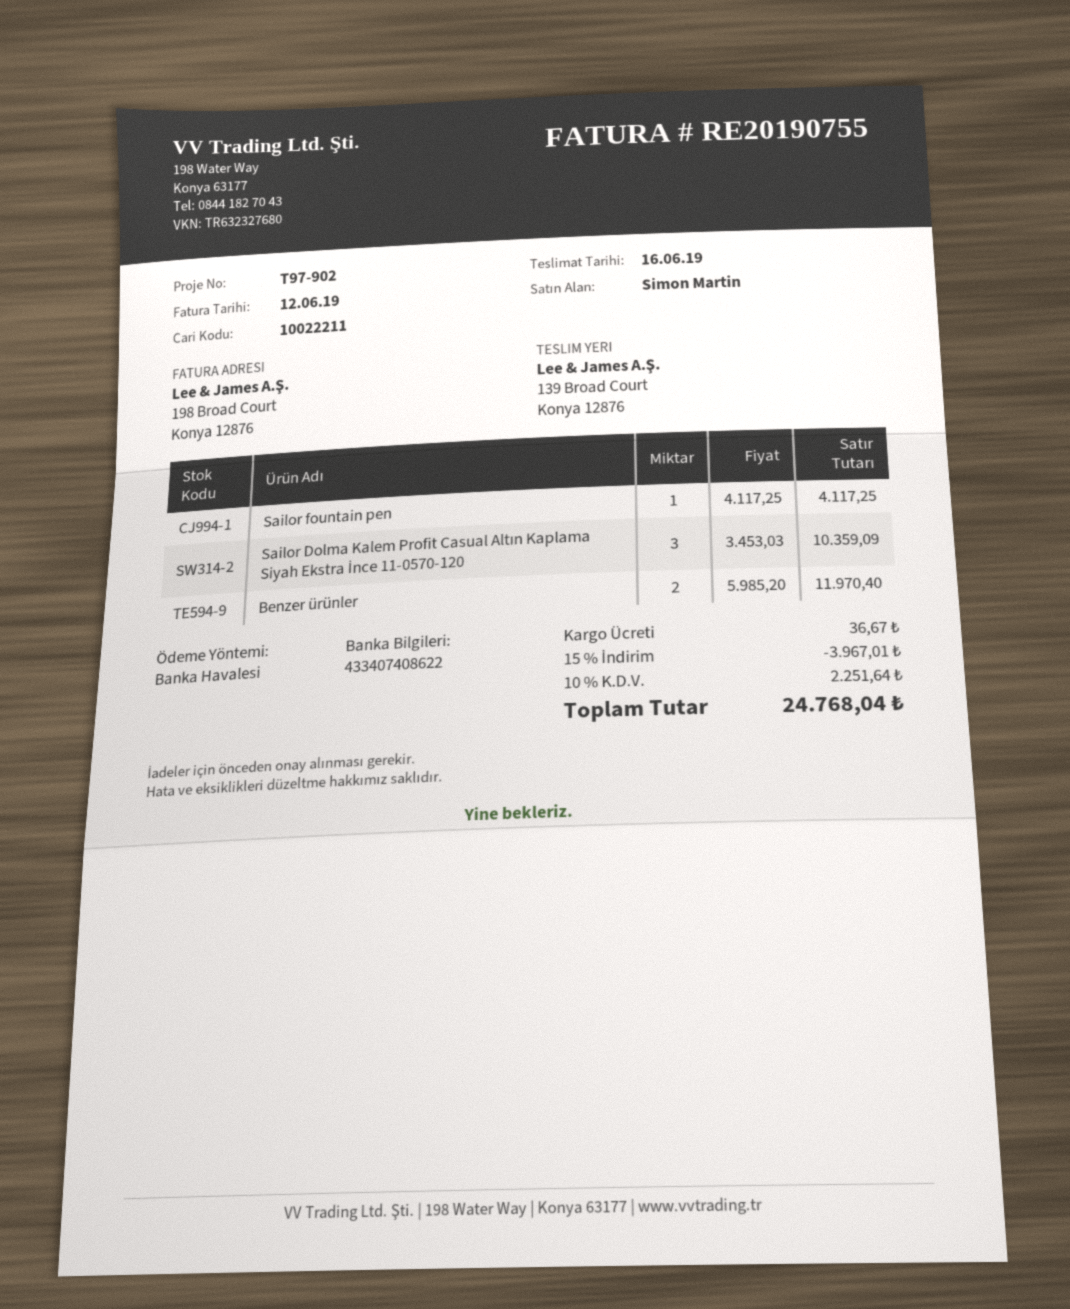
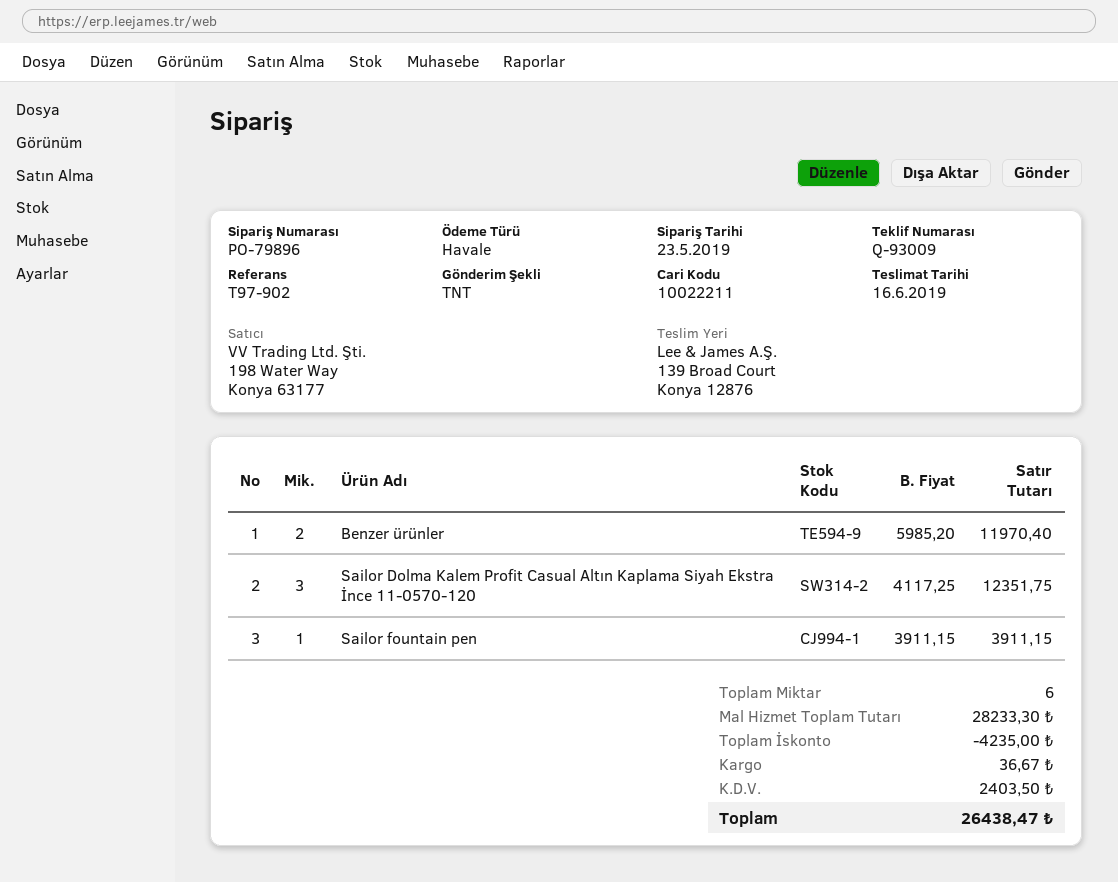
Sailor fountain pen: 1 x 4117.25 = 4117.25 -> 1 x 3911.15 = 3911.15
Sailor Dolma Kalem Profit Casual Altın Kaplama Siyah Ekstra İnce 11-0570-120: 3 x 3453.03 = 10359.09 -> 3 x 4117.25 = 12351.75
discount: 3967.01 -> 4235.00
tax: 2251.64 -> 2403.50
total: 24768.04 -> 26438.47

